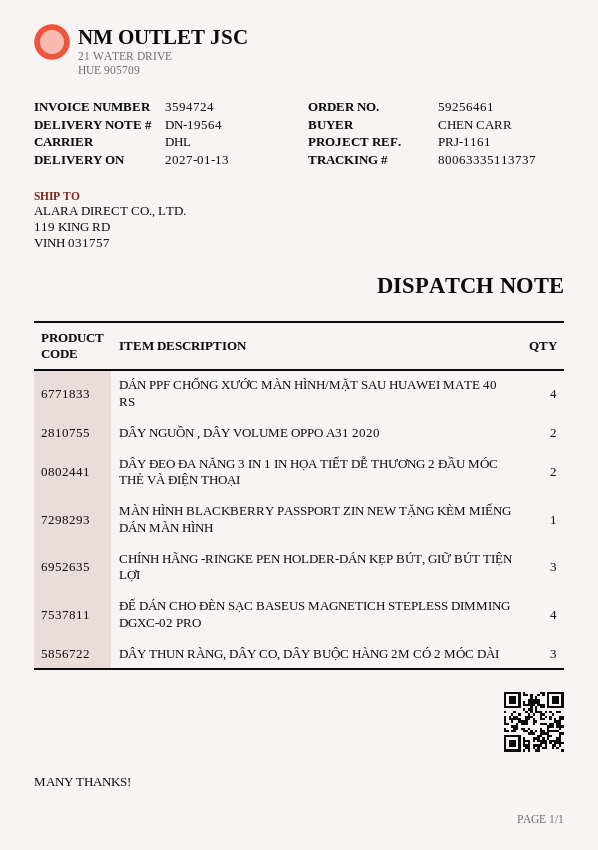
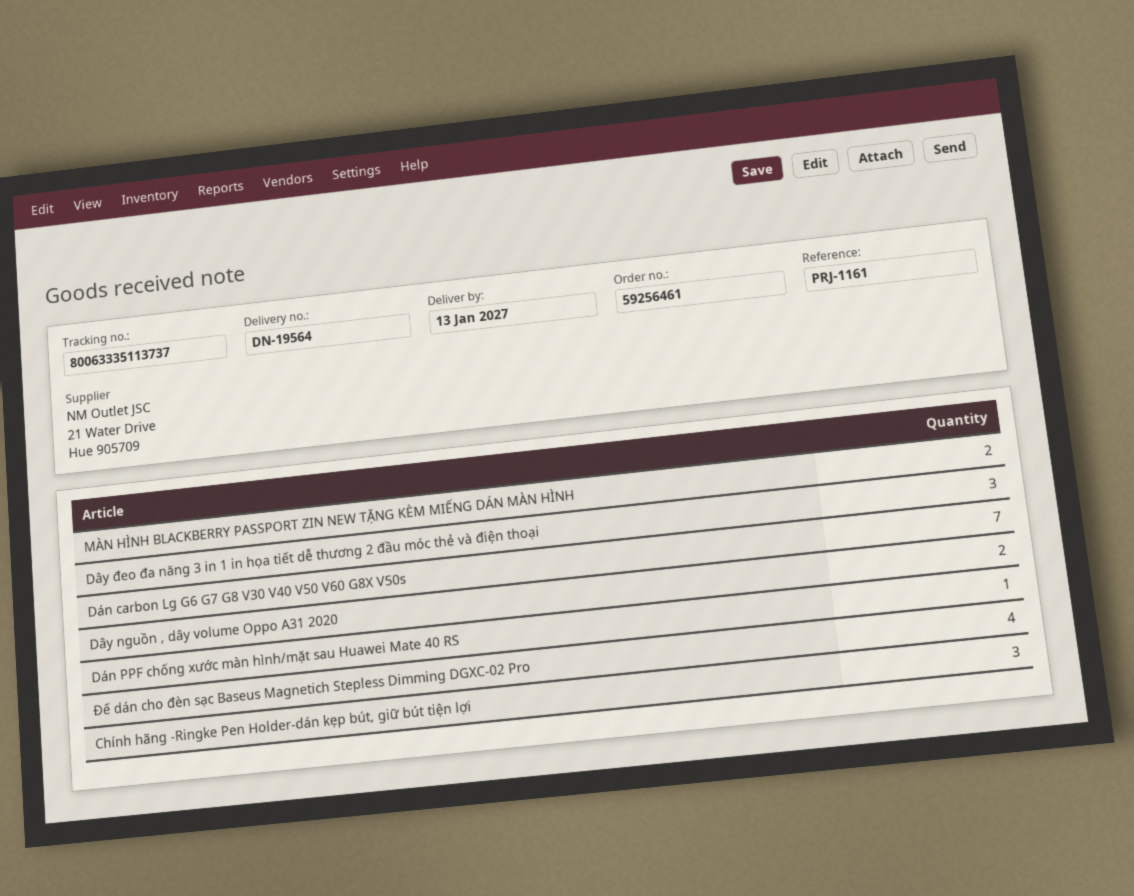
DÁN PPF CHỐNG XƯỚC MÀN HÌNH/MẶT SAU HUAWEI MATE 40 RS: 4 -> 1
DÂY ĐEO ĐA NĂNG 3 IN 1 IN HỌA TIẾT DỄ THƯƠNG 2 ĐẦU MÓC THẺ VÀ ĐIỆN THOẠI: 2 -> 3
MÀN HÌNH BLACKBERRY PASSPORT ZIN NEW TẶNG KÈM MIẾNG DÁN MÀN HÌNH: 1 -> 2
DÂY THUN RÀNG, DÂY CO, DÂY BUỘC HÀNG 2M CÓ 2 MÓC DÀI: 3 -> none
Dán carbon Lg G6 G7 G8 V30 V40 V50 V60 G8X V50s: none -> 7

